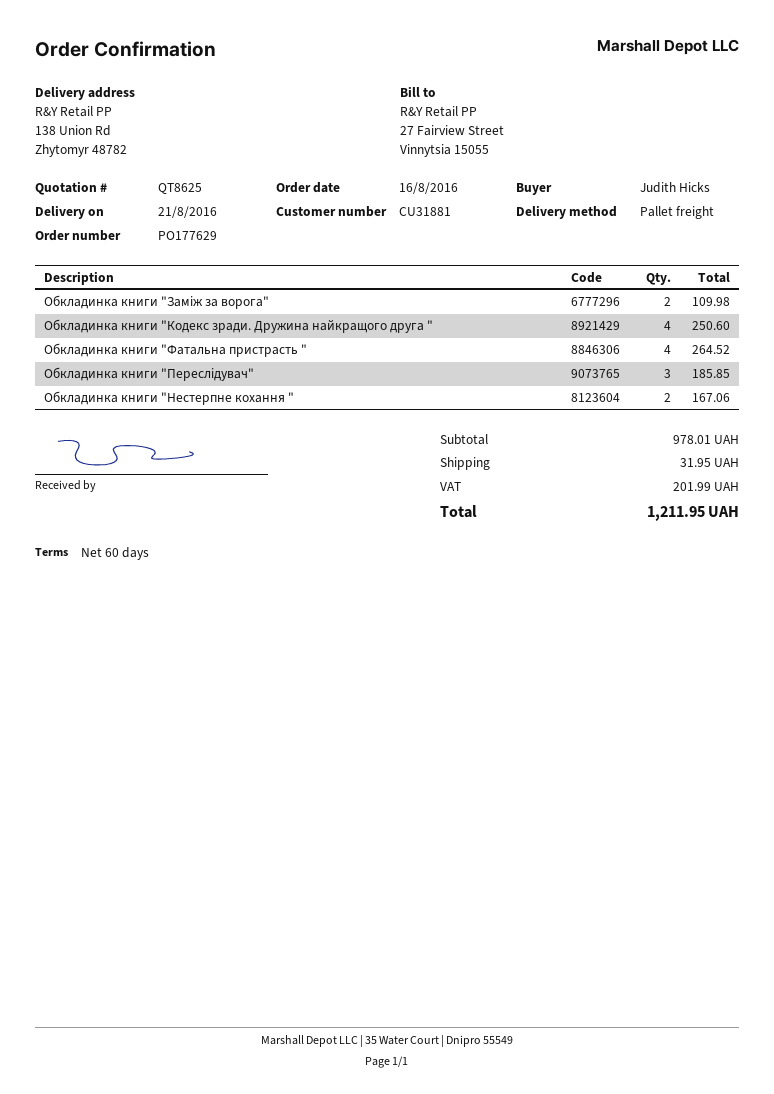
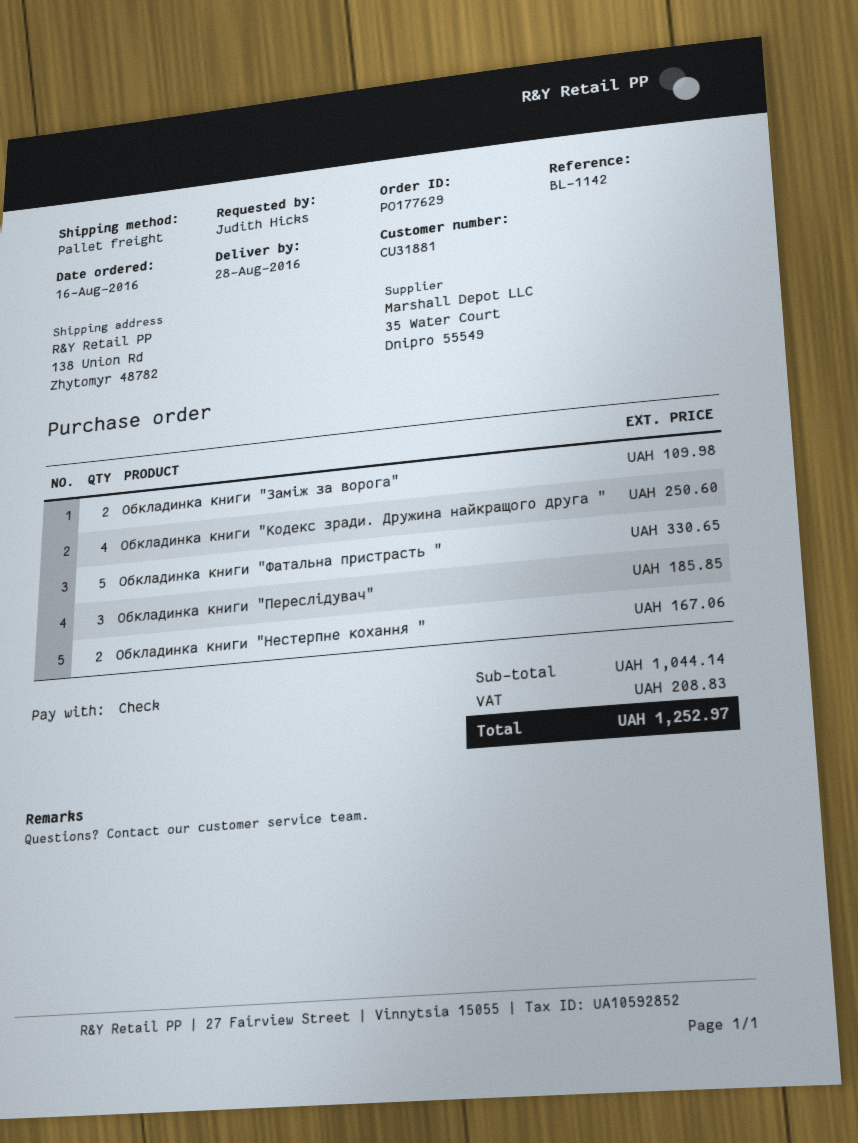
delivery date: 2016-08-21 -> 2016-08-28
Обкладинка книги "Фатальна пристрасть ": 4 for 264.52 -> 5 for 330.65
subtotal: 978.01 -> 1044.14
shipping: 31.95 -> none
tax: 201.99 -> 208.83
total: 1211.95 -> 1252.97

